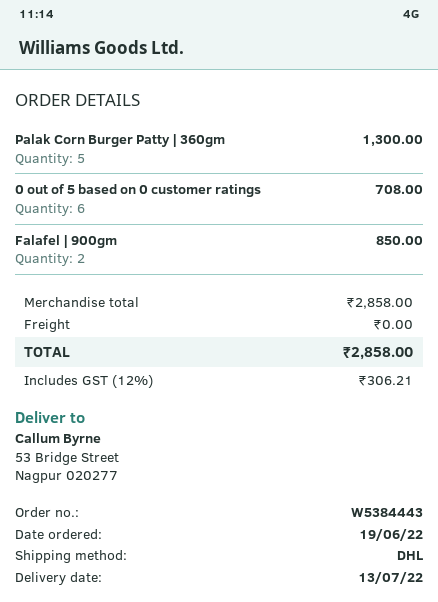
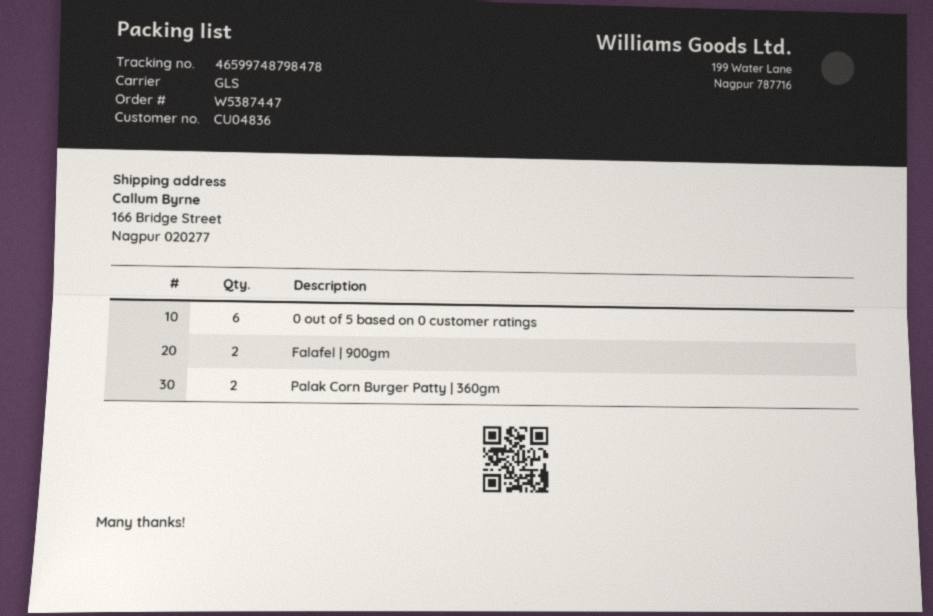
order number: W5384443 -> W5387447
shipping method: DHL -> GLS
ship to: 53 Bridge Street, Nagpur 020277 -> 166 Bridge Street, Nagpur 020277
Palak Corn Burger Patty | 360gm: 5 -> 2

